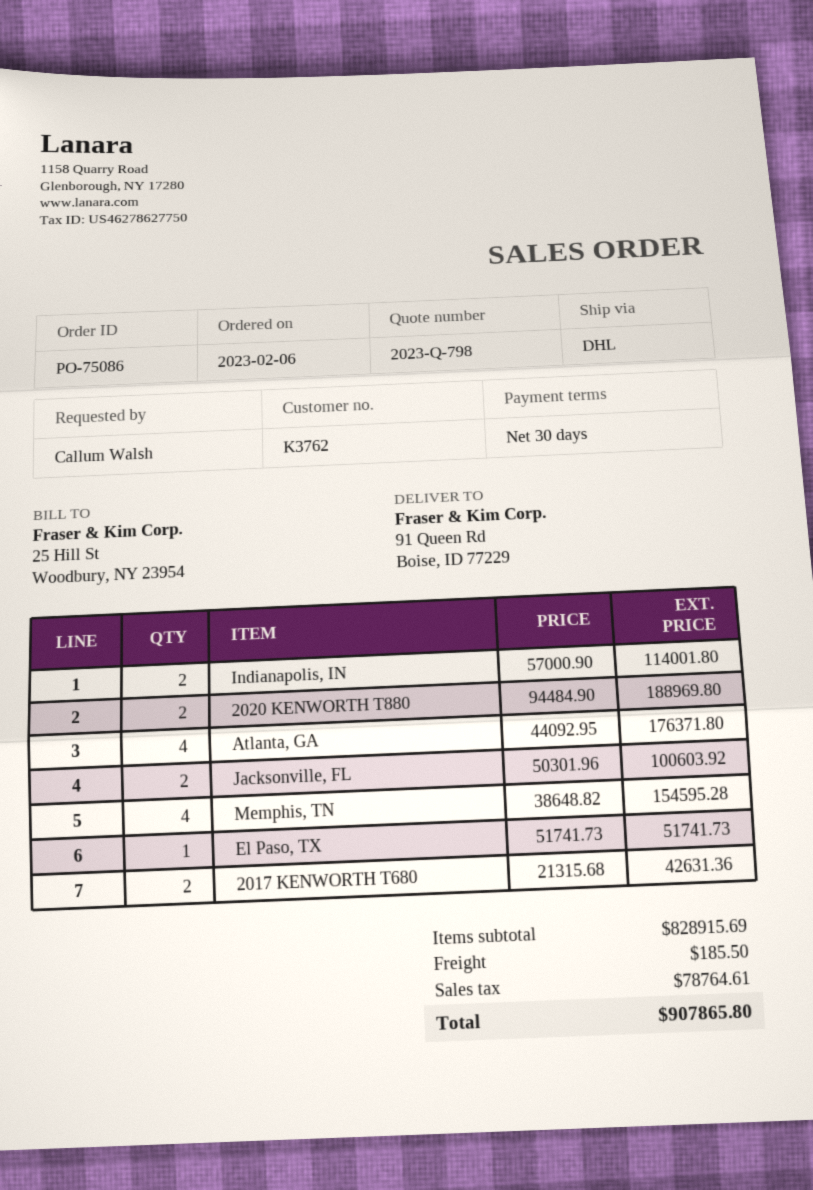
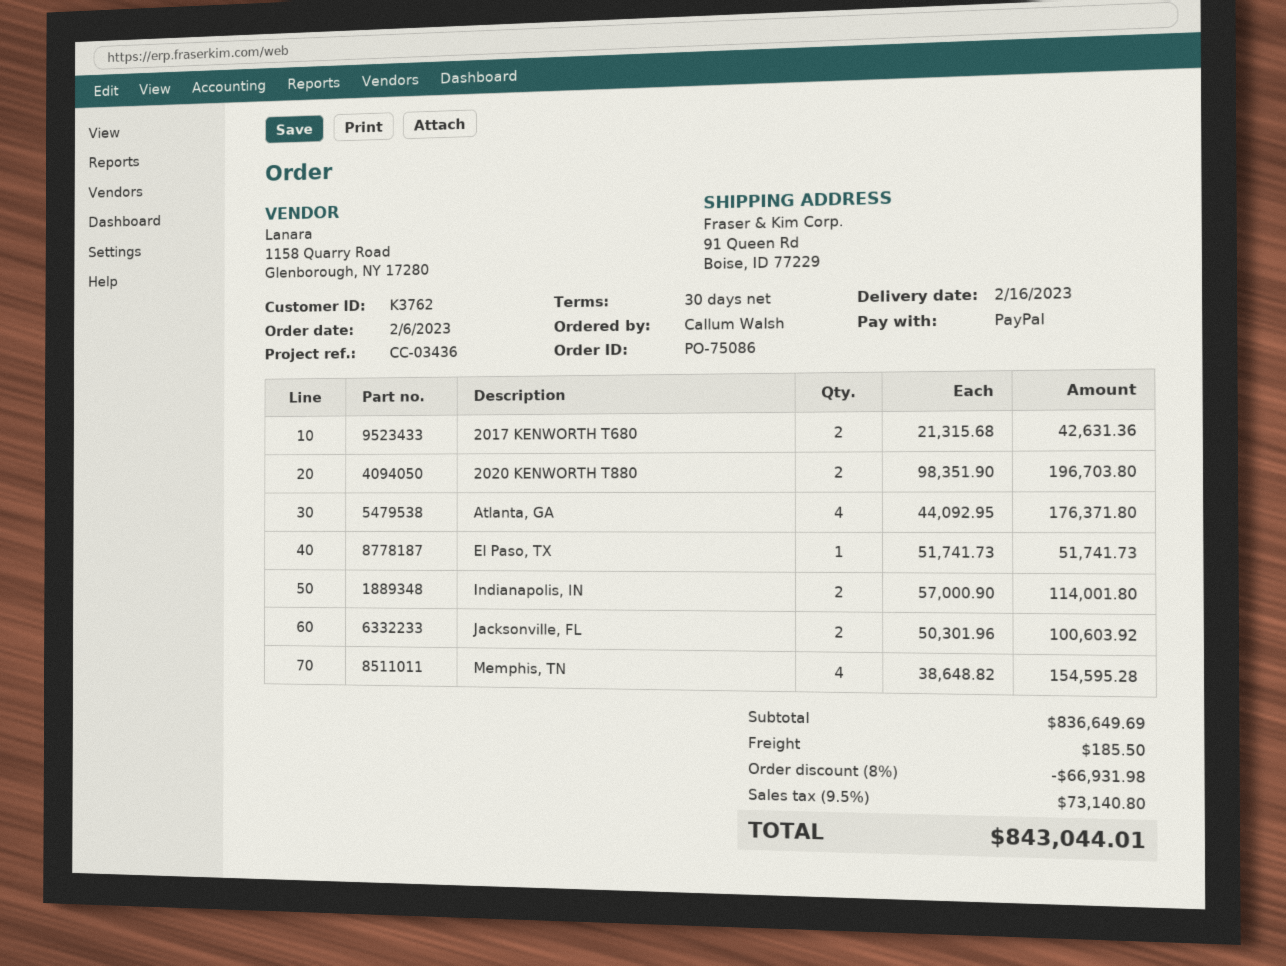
2020 KENWORTH T880: 2 x 94484.90 = 188969.80 -> 2 x 98351.90 = 196703.80
subtotal: 828915.69 -> 836649.69
discount: none -> 8% = 66931.98
tax: 78764.61 -> 73140.80
total: 907865.80 -> 843044.01

